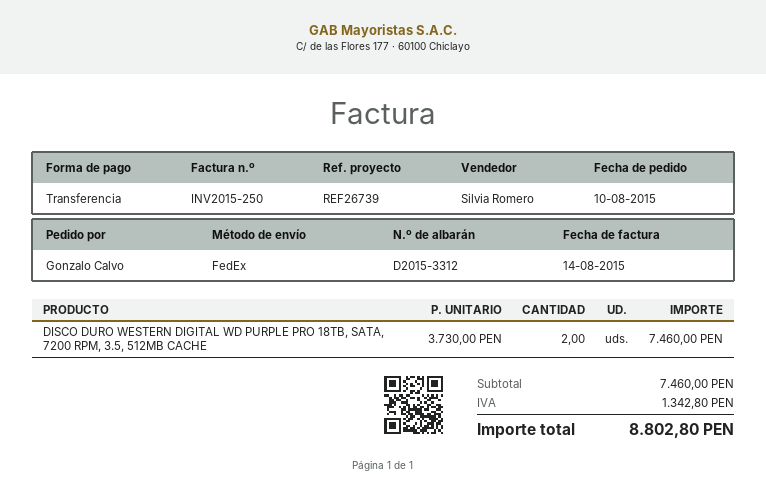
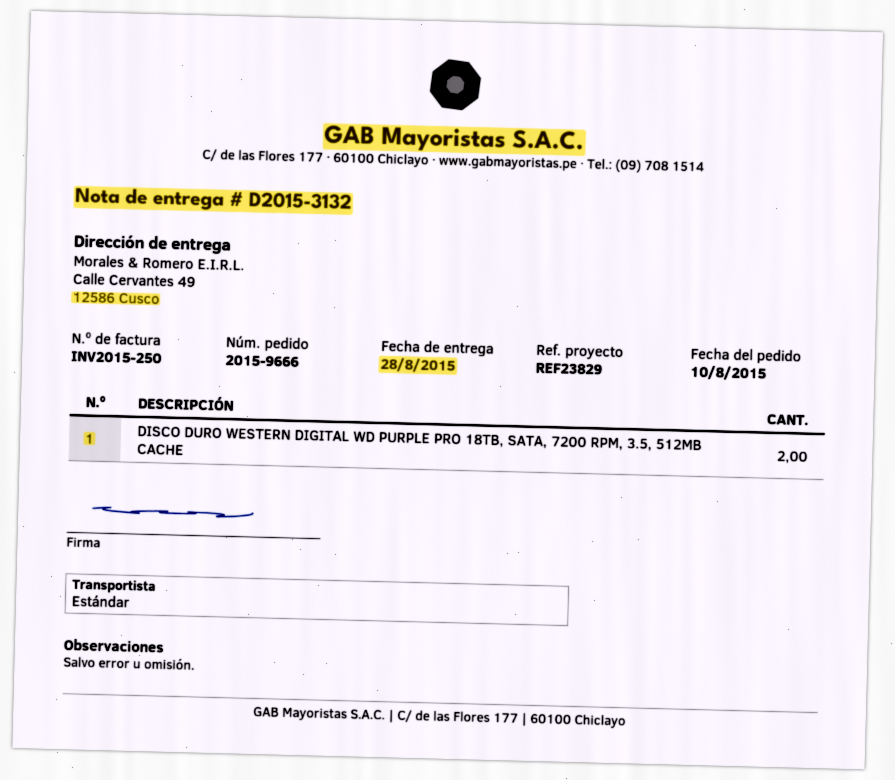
delivery note number: D2015-3312 -> D2015-3132
reference: REF26739 -> REF23829
shipping method: FedEx -> standard

